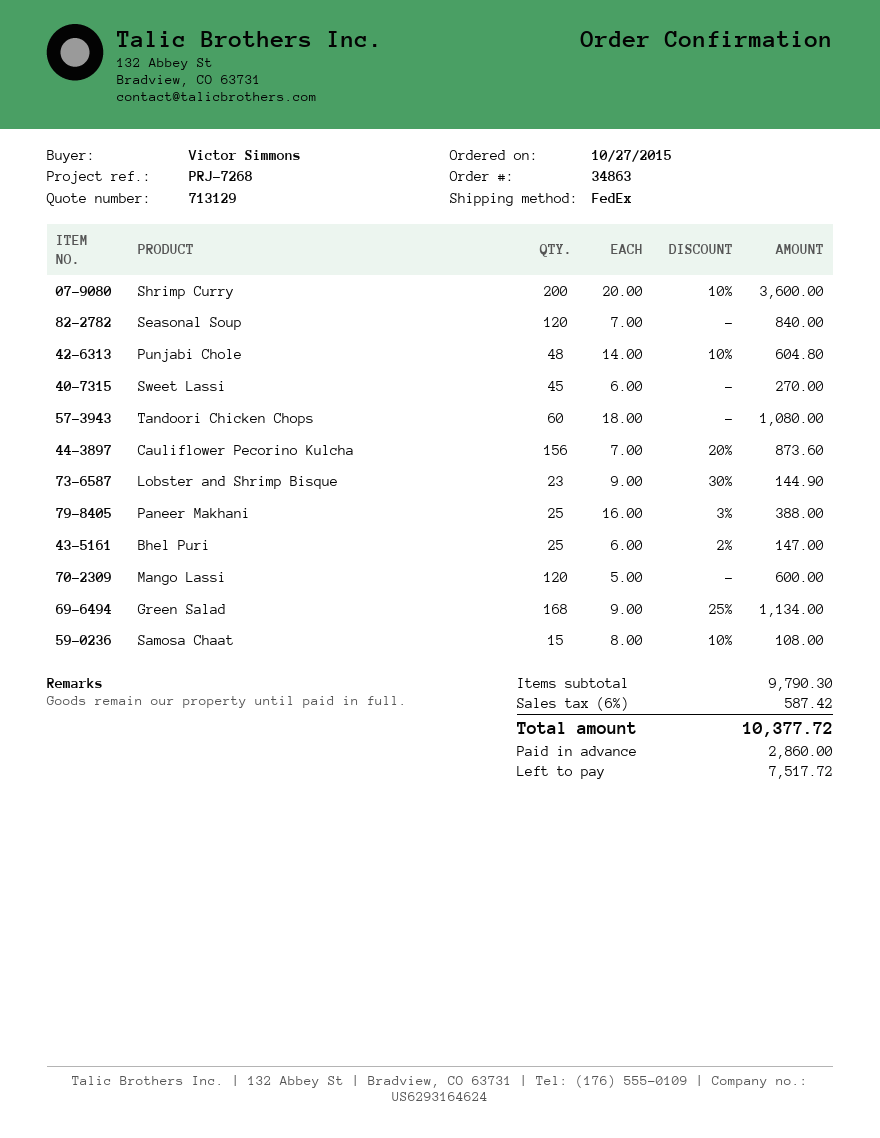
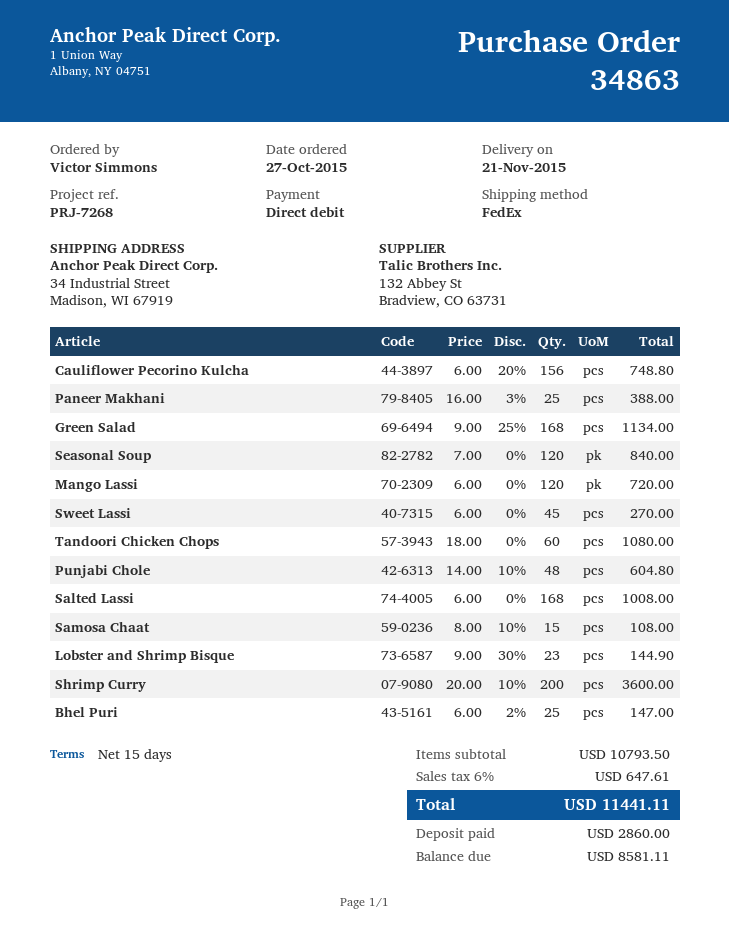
Cauliflower Pecorino Kulcha: 156 x 7.00 - 20% = 873.60 -> 156 x 6.00 - 20% = 748.80
Mango Lassi: 120 x 5.00 = 600.00 -> 120 x 6.00 = 720.00
Salted Lassi: none -> 168 x 6.00 = 1008.00
subtotal: 9790.30 -> 10793.50
tax: 6% = 587.42 -> 6% = 647.61
total: 10377.72 -> 11441.11
balance: 7517.72 -> 8581.11

